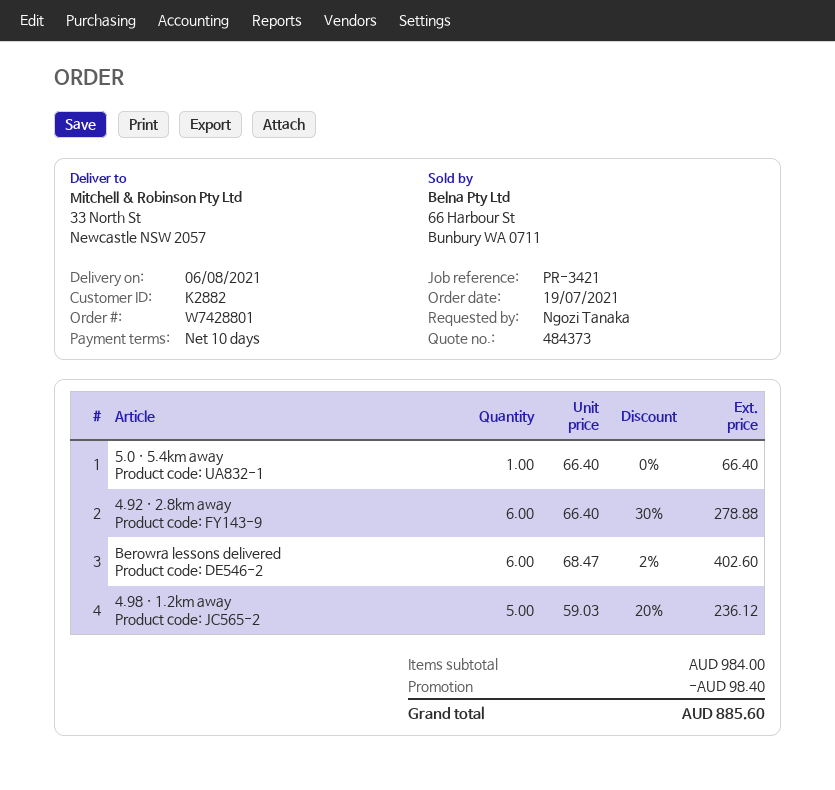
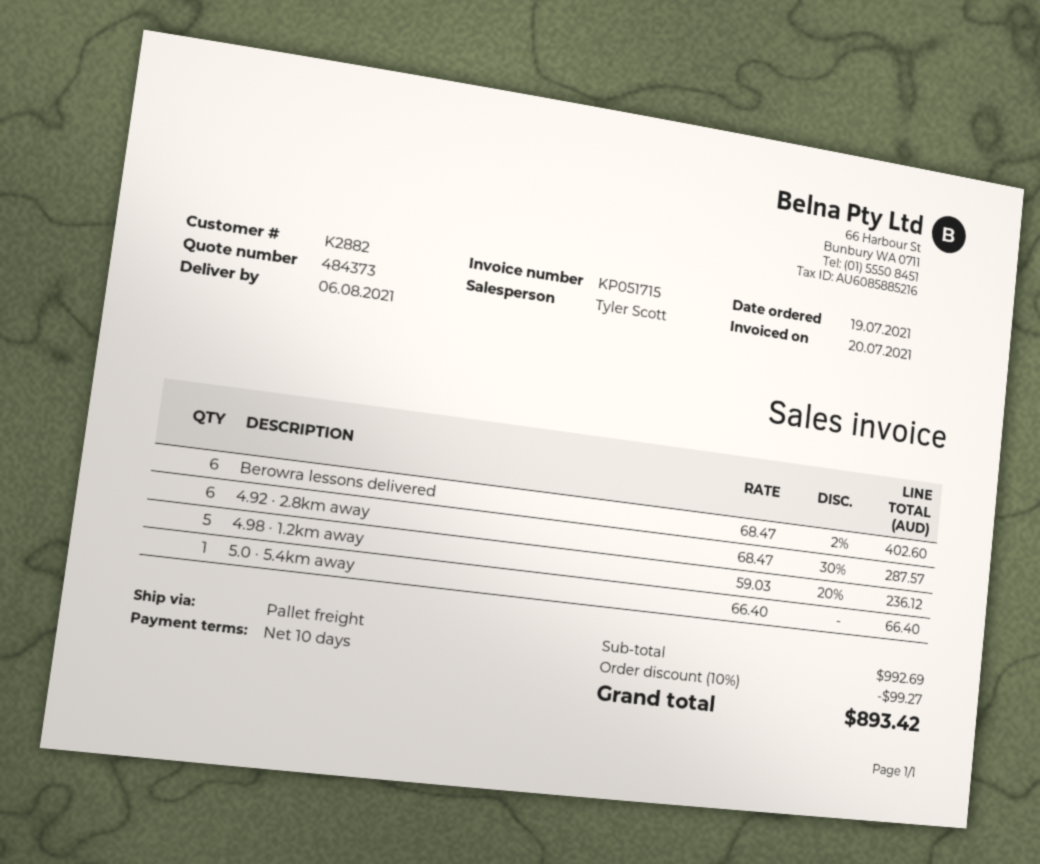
4.92 · 2.8km away: 6 x 66.40 - 30% = 278.88 -> 6 x 68.47 - 30% = 287.57
subtotal: 984.00 -> 992.69
discount: 98.40 -> 99.27
total: 885.60 -> 893.42

